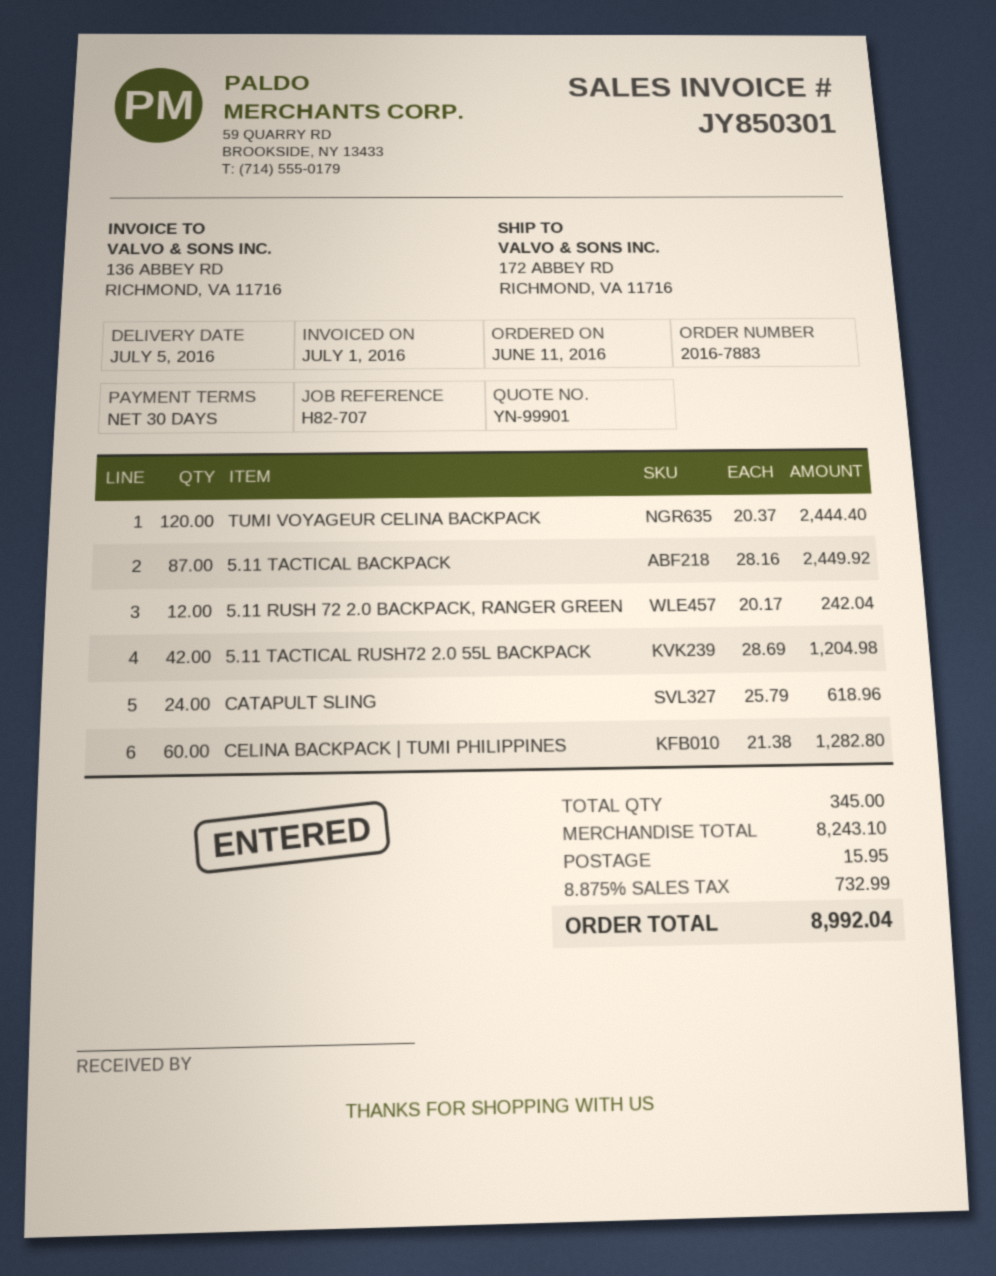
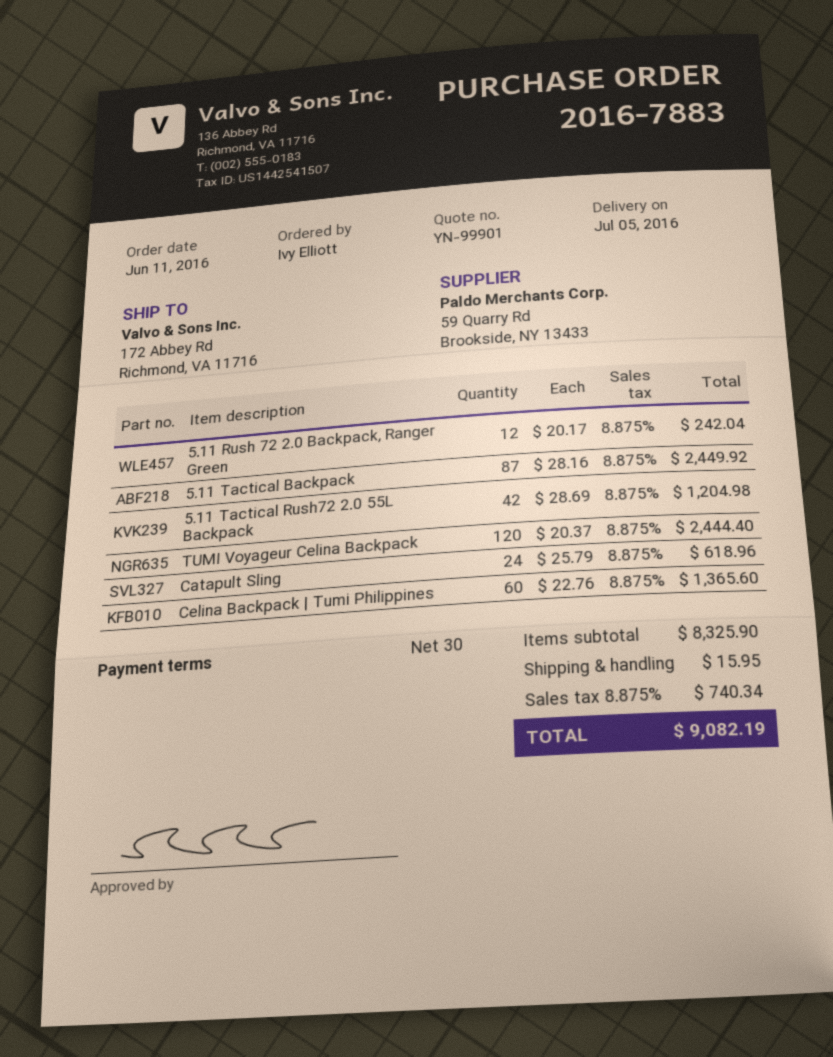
CELINA BACKPACK | TUMI PHILIPPINES: 60 x 21.38 = 1282.80 -> 60 x 22.76 = 1365.60
subtotal: 8243.10 -> 8325.90
tax: 8.875% = 732.99 -> 8.875% = 740.34
total: 8992.04 -> 9082.19

